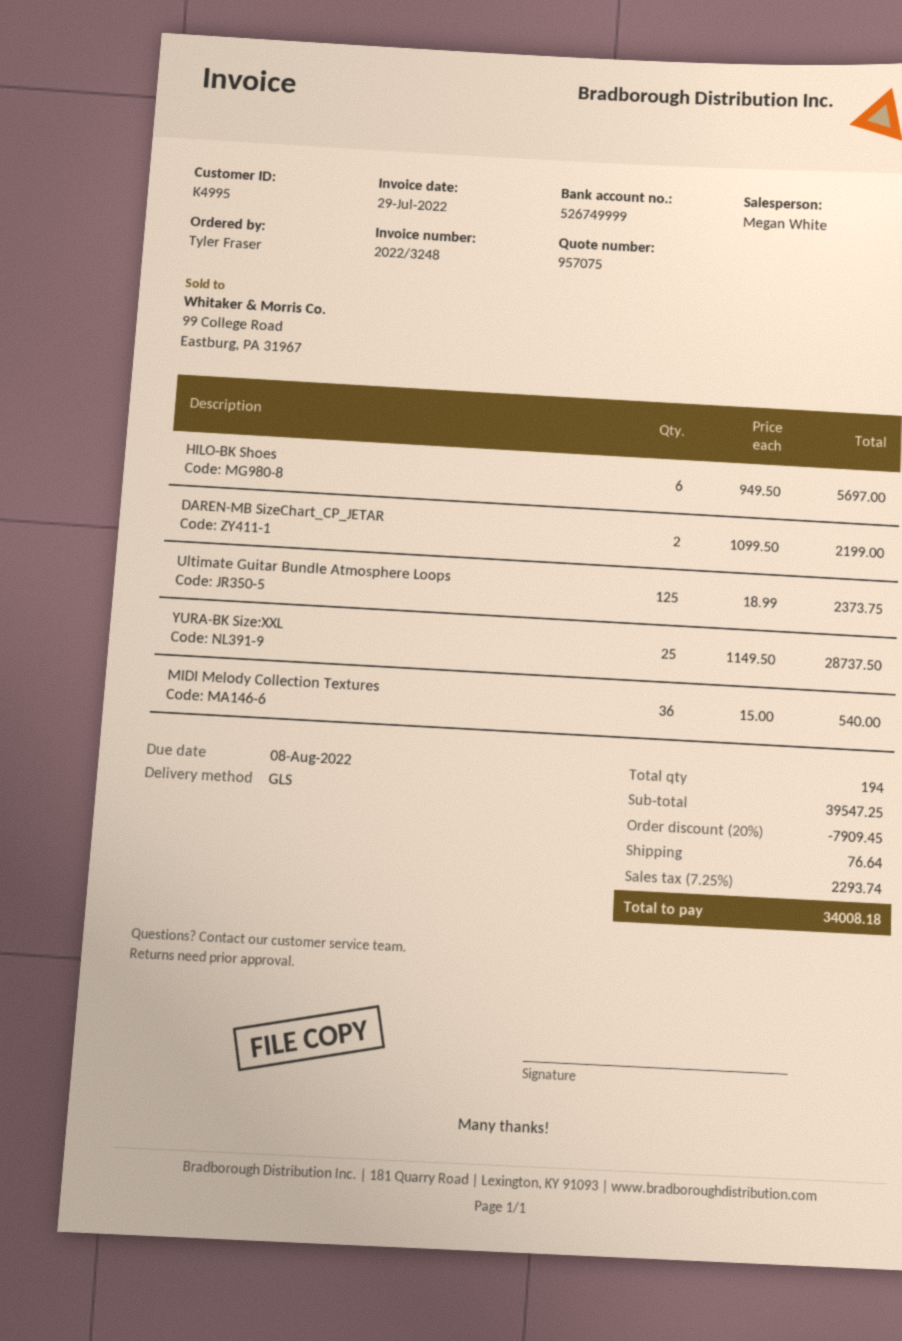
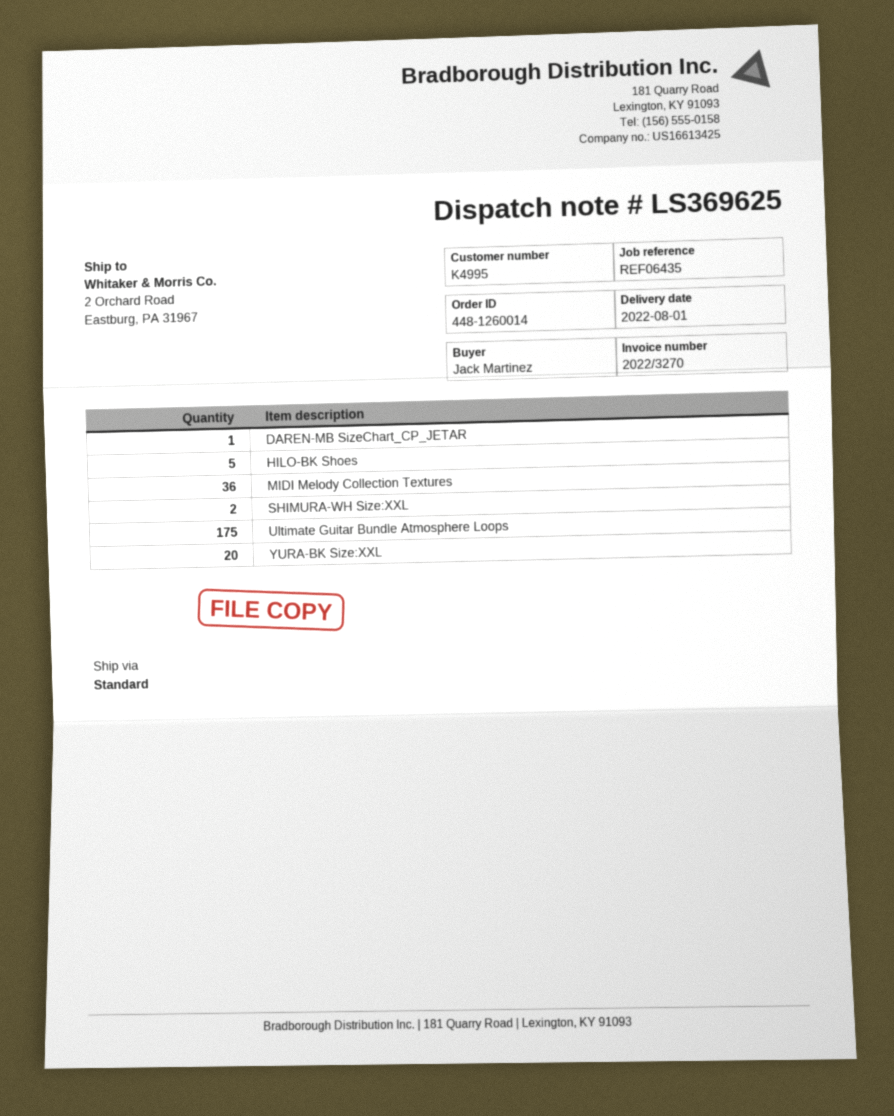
invoice number: 2022/3248 -> 2022/3270
ordered by: Tyler Fraser -> Jack Martinez
shipping method: GLS -> standard
HILO-BK Shoes: 6 -> 5
DAREN-MB SizeChart_CP_JETAR: 2 -> 1
Ultimate Guitar Bundle Atmosphere Loops: 125 -> 175
YURA-BK Size:XXL: 25 -> 20
SHIMURA-WH Size:XXL: none -> 2

